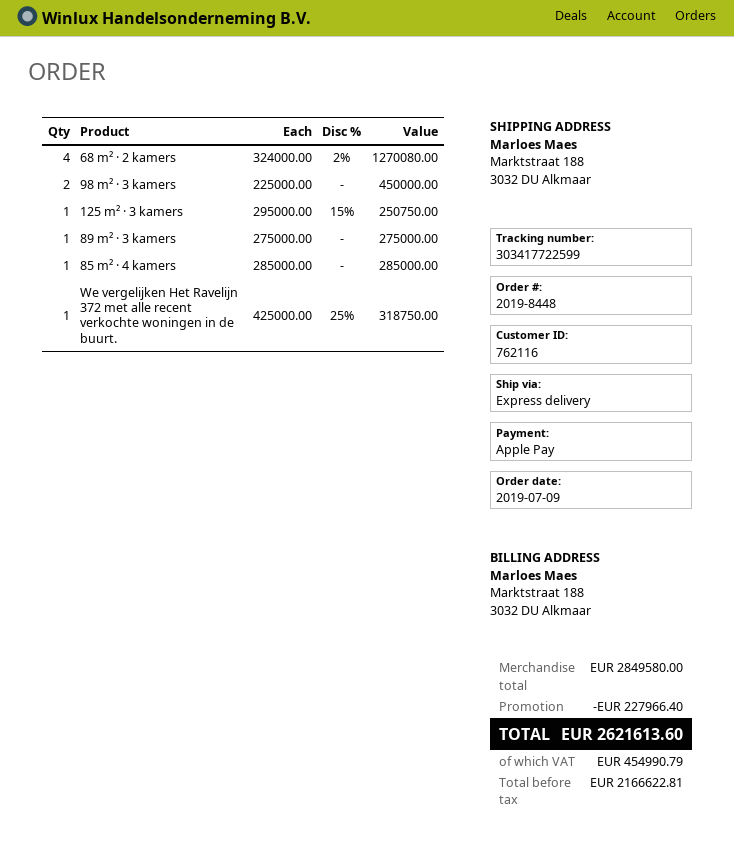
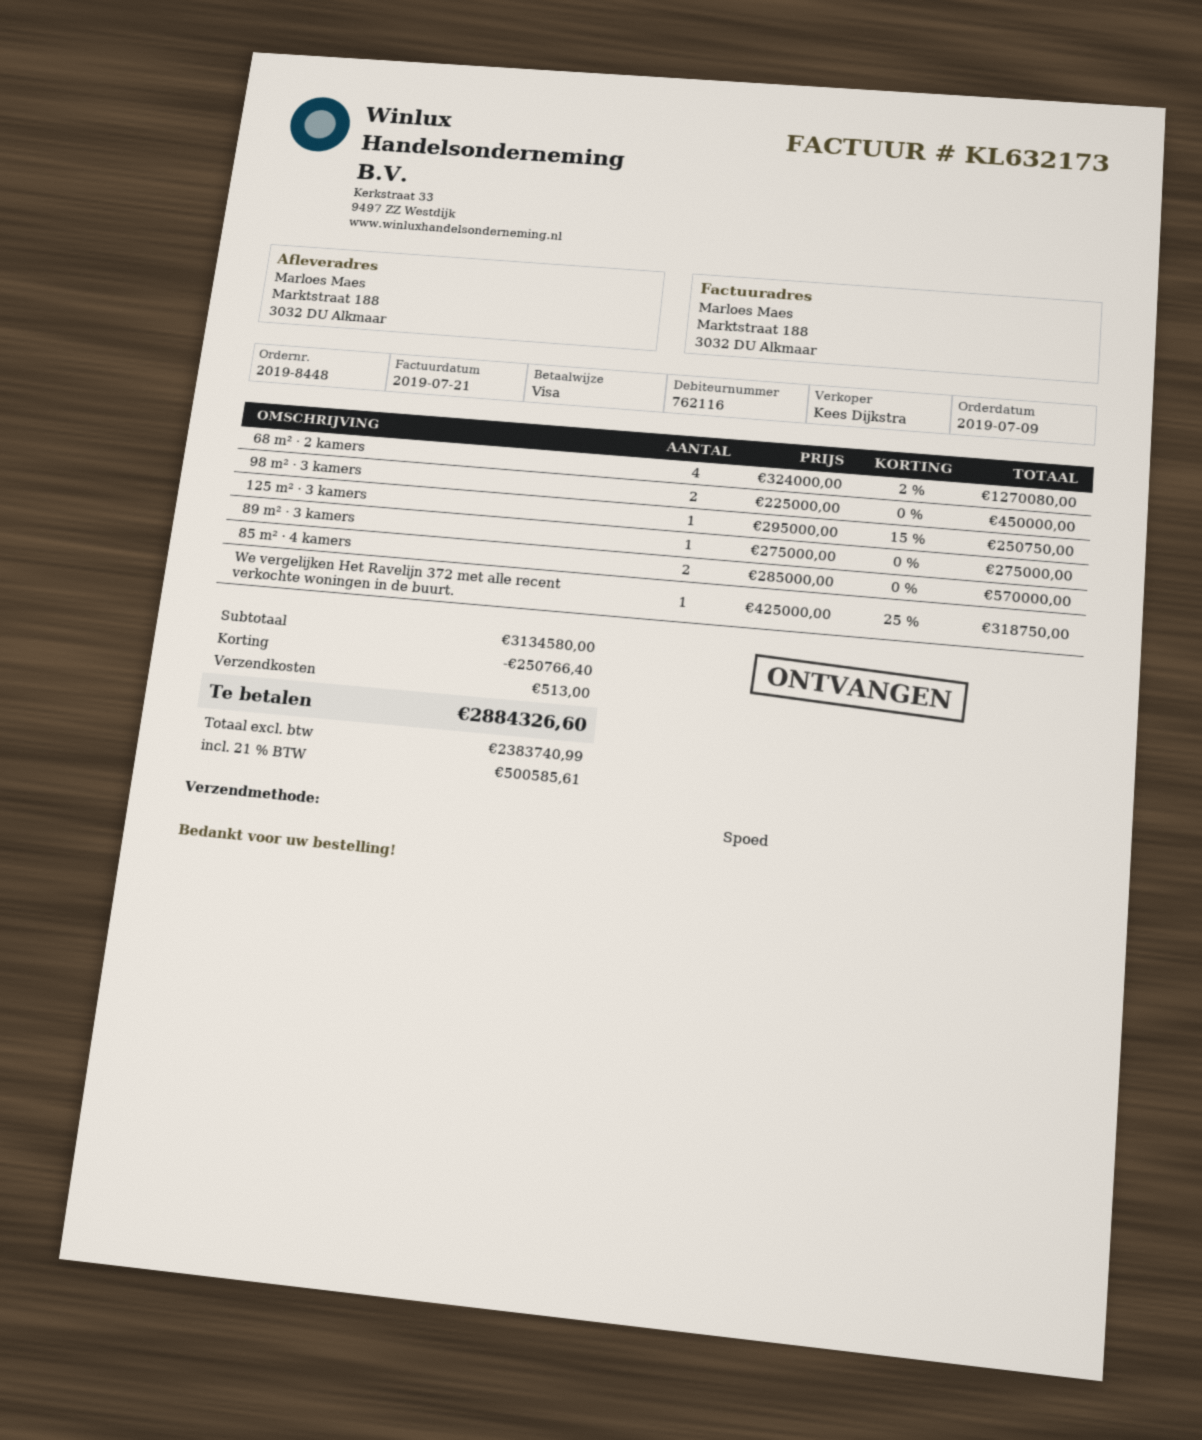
payment method: Apple Pay -> Visa
85 m² · 4 kamers: 1 x 285000.00 = 285000.00 -> 2 x 285000.00 = 570000.00
subtotal: 2849580.00 -> 3134580.00
discount: 227966.40 -> 250766.40
shipping: none -> 513.00
net: 2166622.81 -> 2383740.99
tax: 454990.79 -> 500585.61
total: 2621613.60 -> 2884326.60

